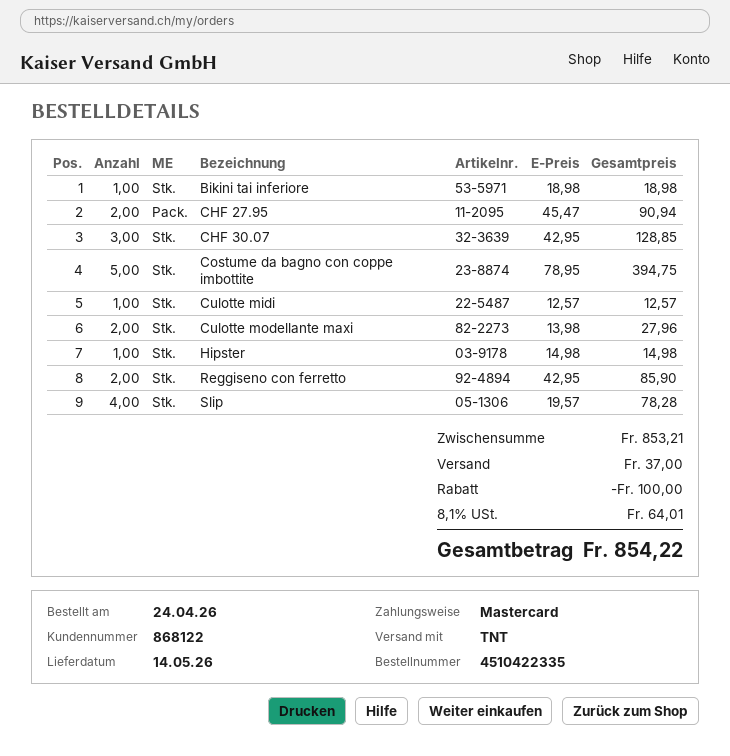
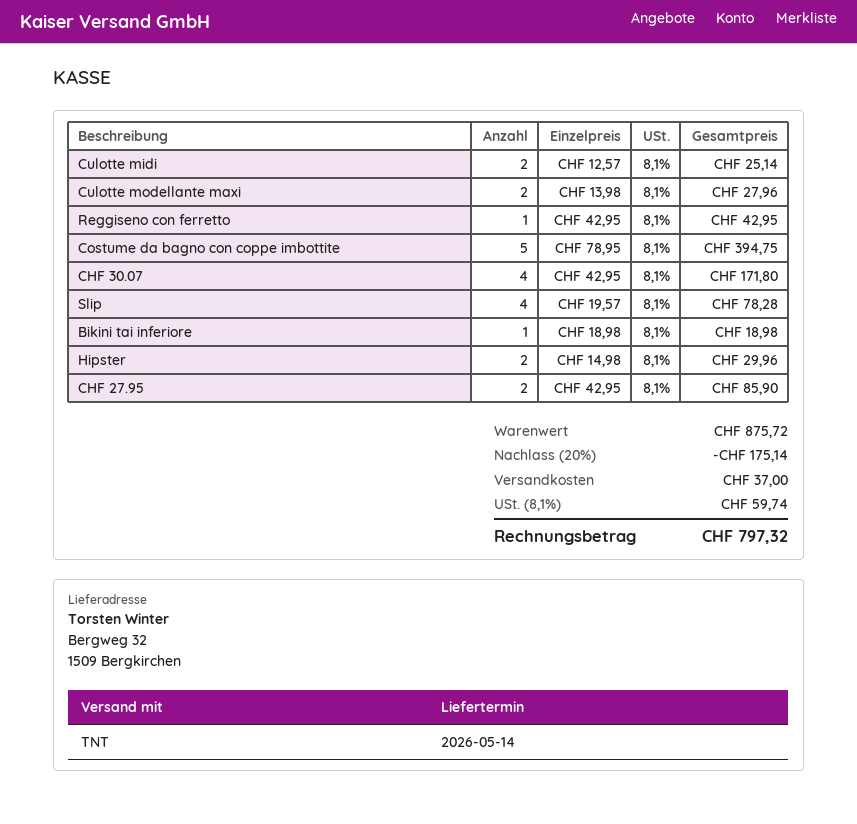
CHF 27.95: 2 x 45.47 = 90.94 -> 2 x 42.95 = 85.90
CHF 30.07: 3 x 42.95 = 128.85 -> 4 x 42.95 = 171.80
Culotte midi: 1 x 12.57 = 12.57 -> 2 x 12.57 = 25.14
Hipster: 1 x 14.98 = 14.98 -> 2 x 14.98 = 29.96
Reggiseno con ferretto: 2 x 42.95 = 85.90 -> 1 x 42.95 = 42.95
subtotal: 853.21 -> 875.72
discount: 100.00 -> 175.14
tax: 8.1% = 64.01 -> 8.1% = 59.74
total: 854.22 -> 797.32

